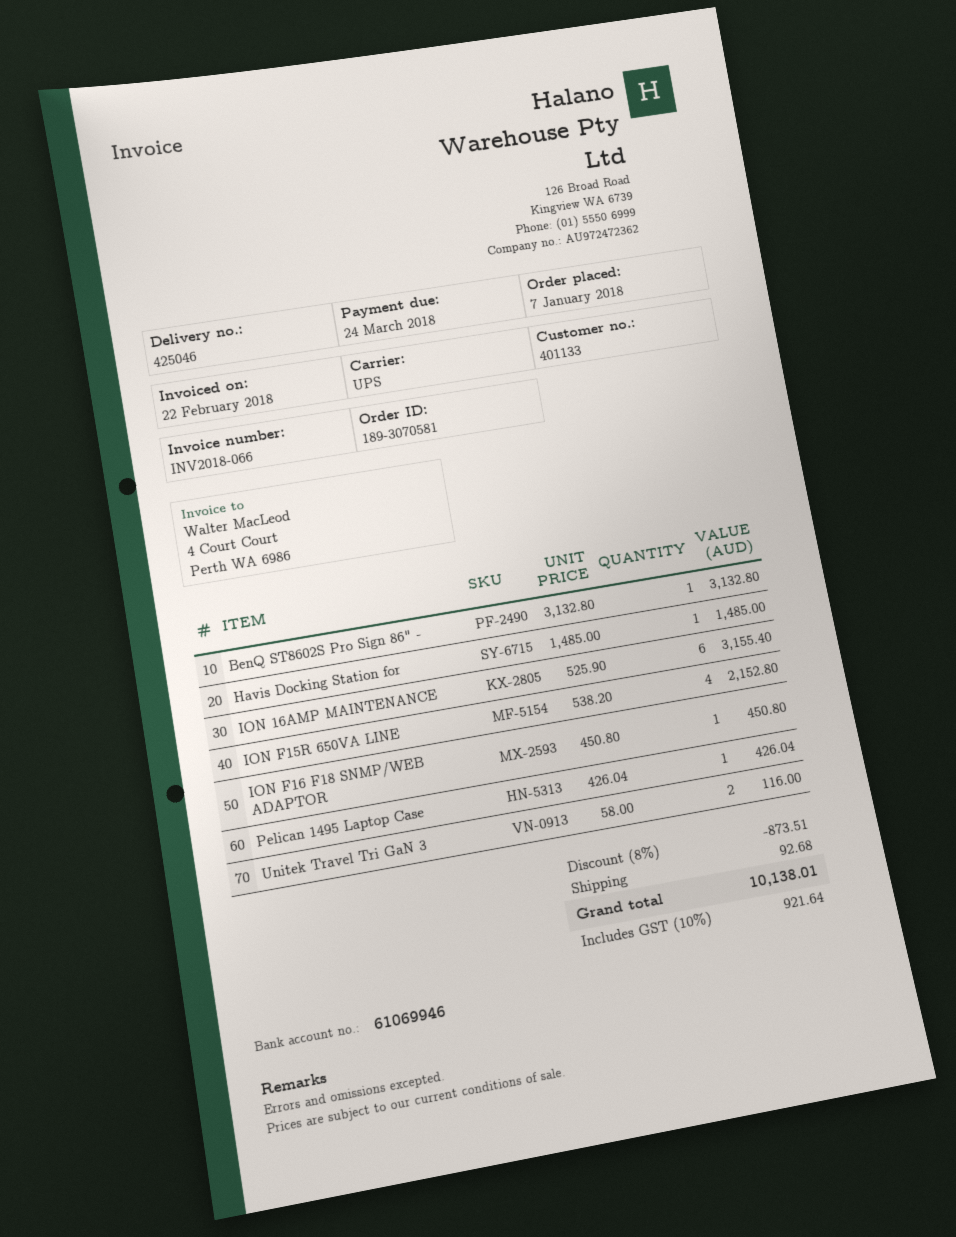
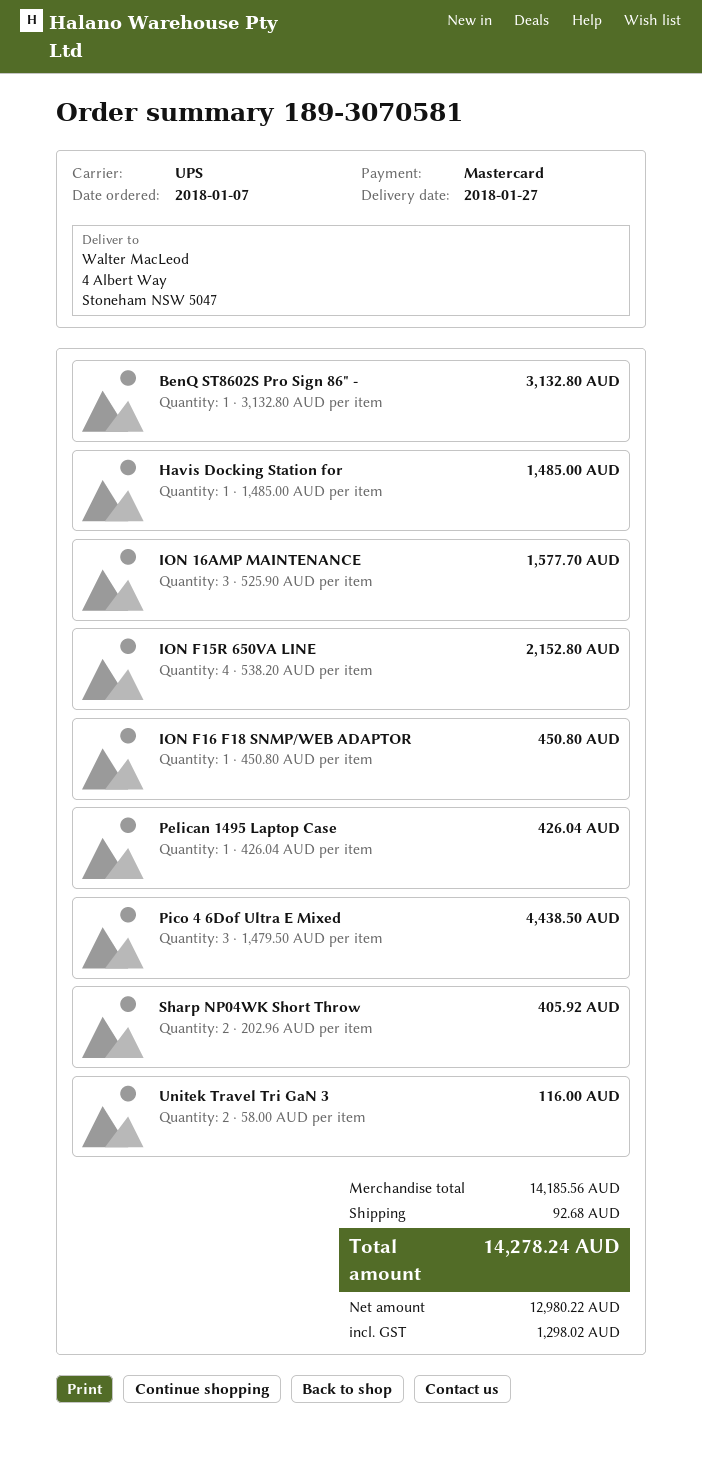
ION 16AMP MAINTENANCE: 6 x 525.90 = 3155.40 -> 3 x 525.90 = 1577.70
Pico 4 6Dof Ultra E Mixed: none -> 3 x 1479.50 = 4438.50
Sharp NP04WK Short Throw: none -> 2 x 202.96 = 405.92
discount: 8% = 873.51 -> none
tax: 921.64 -> 1298.02
total: 10138.01 -> 14278.24

